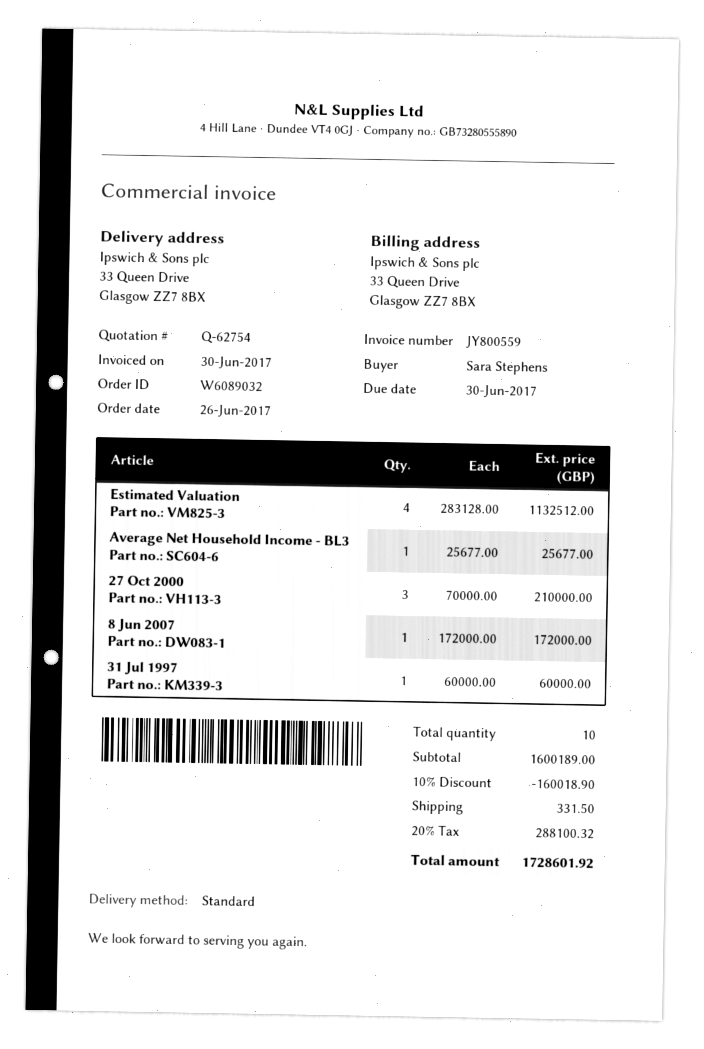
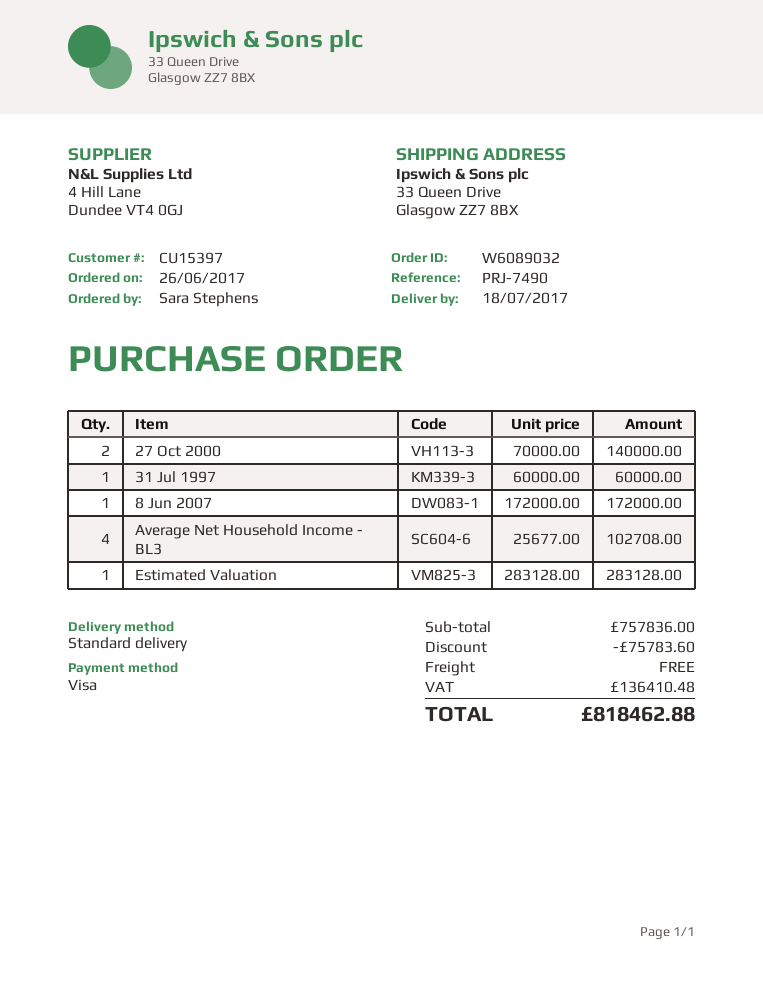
Estimated Valuation: 4 x 283128.00 = 1132512.00 -> 1 x 283128.00 = 283128.00
Average Net Household Income - BL3: 1 x 25677.00 = 25677.00 -> 4 x 25677.00 = 102708.00
27 Oct 2000: 3 x 70000.00 = 210000.00 -> 2 x 70000.00 = 140000.00
subtotal: 1600189.00 -> 757836.00
discount: 160018.90 -> 75783.60
shipping: 331.50 -> 0.00
tax: 288100.32 -> 136410.48
total: 1728601.92 -> 818462.88

